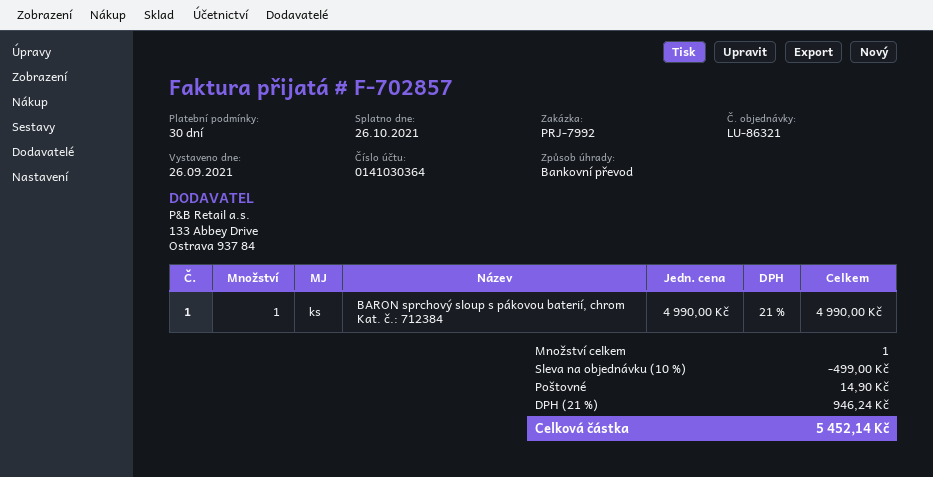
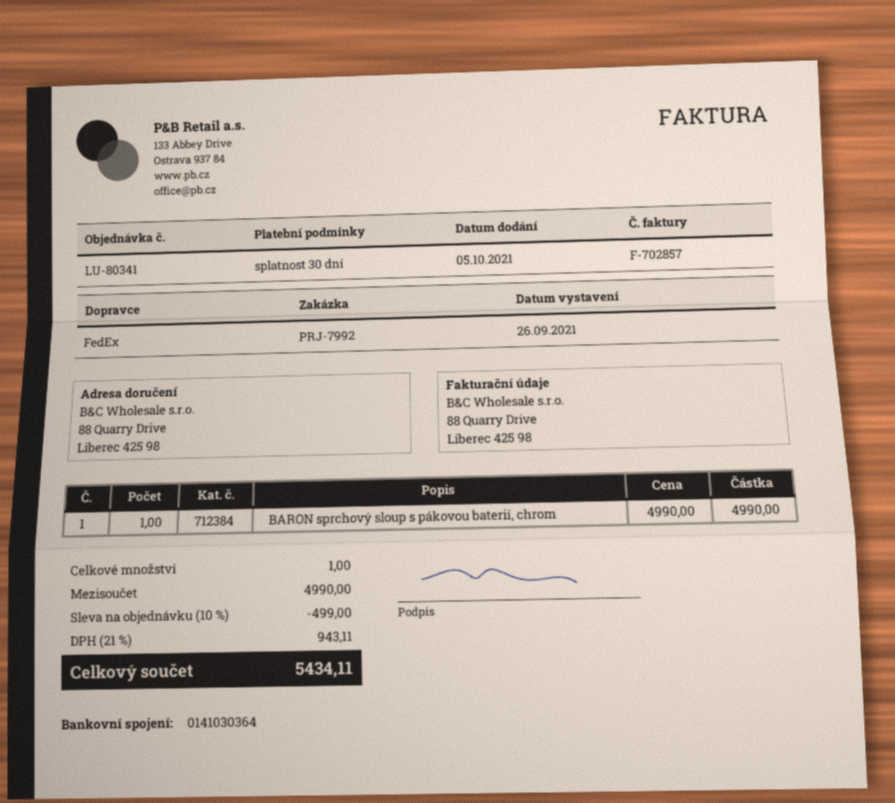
order number: LU-86321 -> LU-80341
shipping: 14.90 -> none
tax: 21% = 946.24 -> 21% = 943.11
total: 5452.14 -> 5434.11

